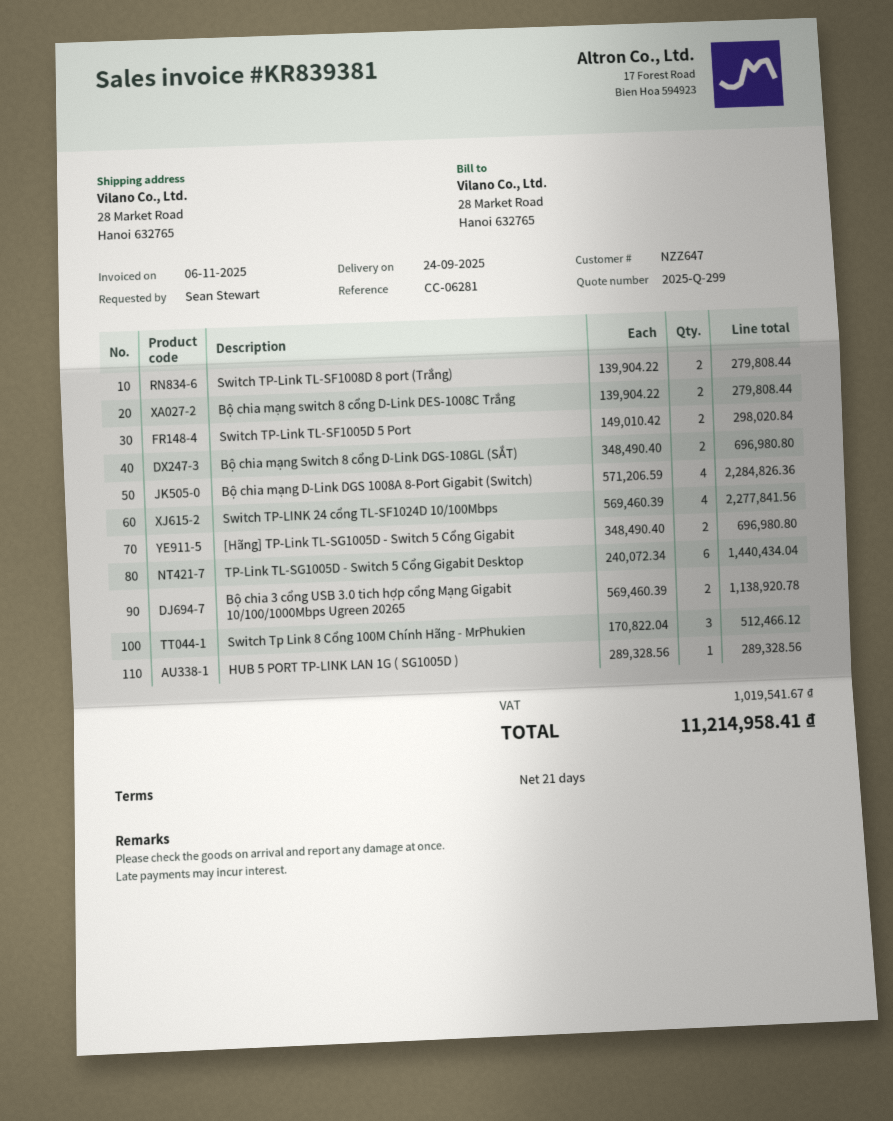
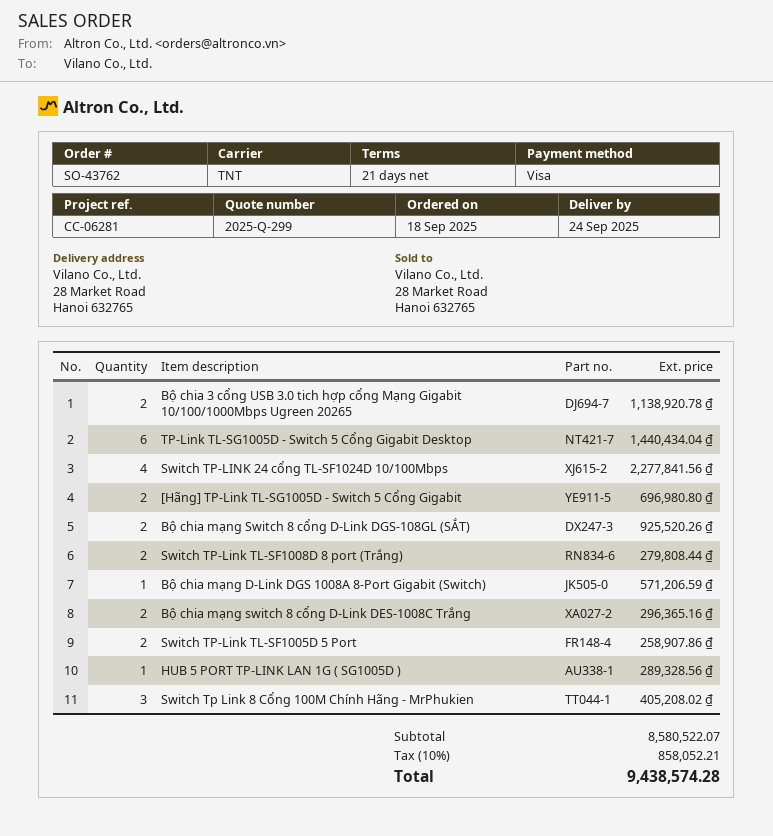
Bộ chia mạng switch 8 cổng D-Link DES-1008C Trắng: 2 for 279808.44 -> 2 for 296365.16
Switch TP-Link TL-SF1005D 5 Port: 2 for 298020.84 -> 2 for 258907.86
Bộ chia mạng Switch 8 cổng D-Link DGS-108GL (SẮT): 2 for 696980.80 -> 2 for 925520.26
Bộ chia mạng D-Link DGS 1008A 8-Port Gigabit (Switch): 4 for 2284826.36 -> 1 for 571206.59
Switch Tp Link 8 Cổng 100M Chính Hãng - MrPhukien: 3 for 512466.12 -> 3 for 405208.02
tax: 1019541.67 -> 858052.21
total: 11214958.41 -> 9438574.28

